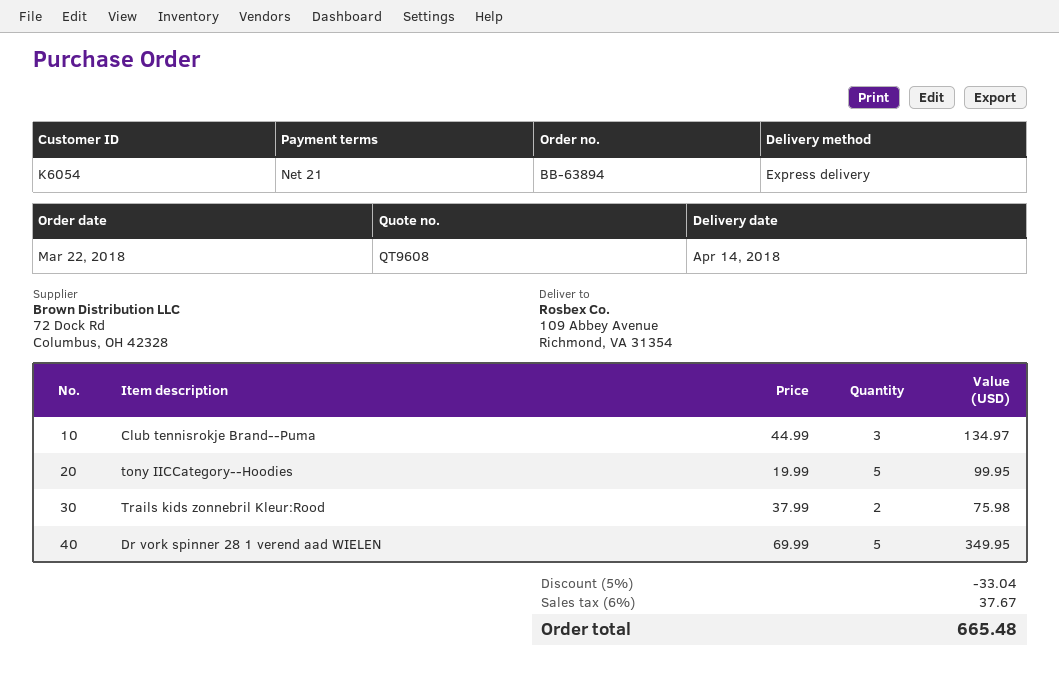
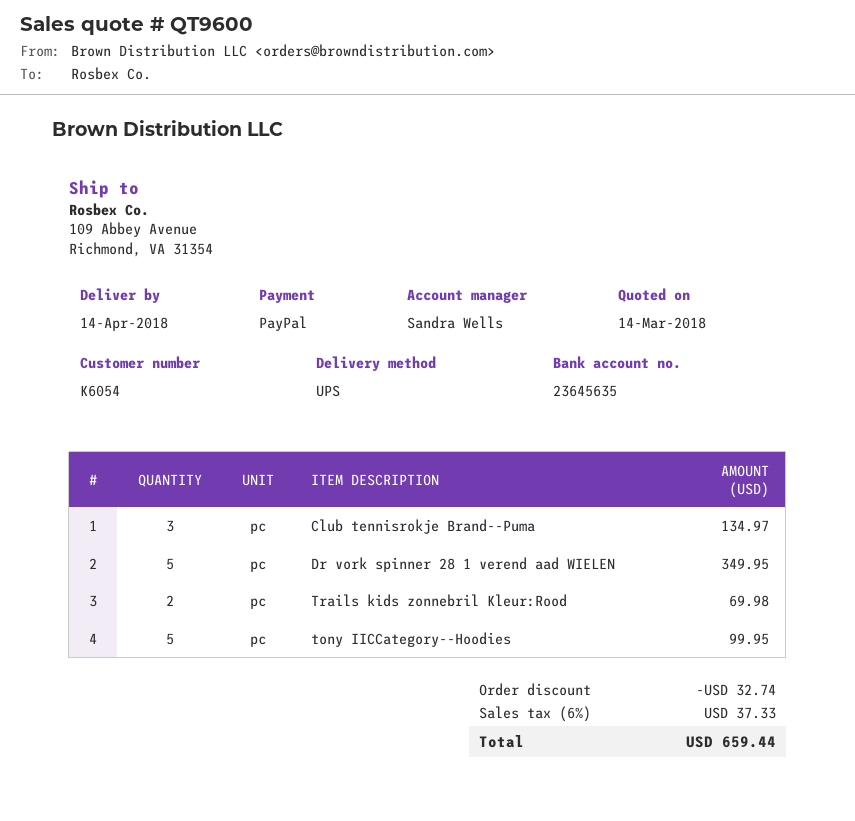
quote number: QT9608 -> QT9600
shipping method: express -> UPS
Trails kids zonnebril Kleur:Rood: 2 for 75.98 -> 2 for 69.98
discount: 33.04 -> 32.74
tax: 6% = 37.67 -> 6% = 37.33
total: 665.48 -> 659.44

